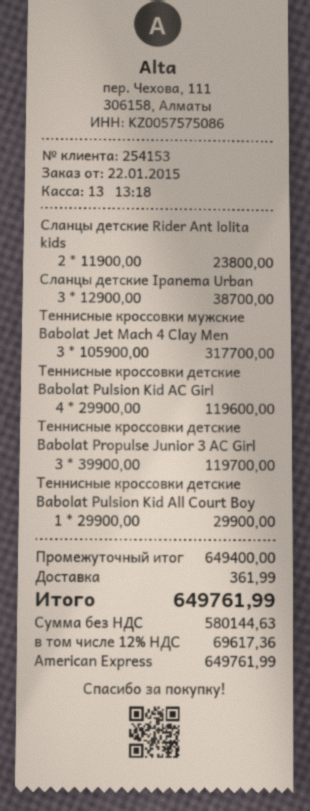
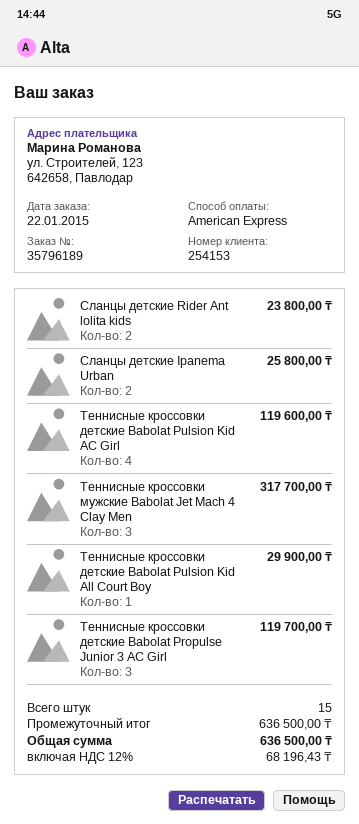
Сланцы детские Ipanema Urban: 3 for 38700.00 -> 2 for 25800.00
subtotal: 649400.00 -> 636500.00
shipping: 361.99 -> none
tax: 12% = 69617.36 -> 12% = 68196.43
total: 649761.99 -> 636500.00

